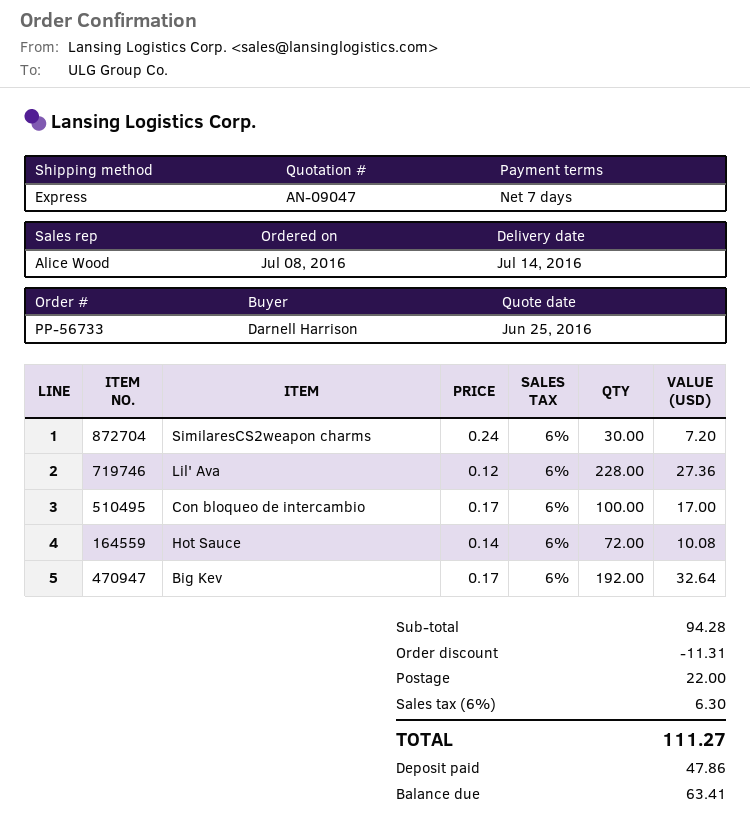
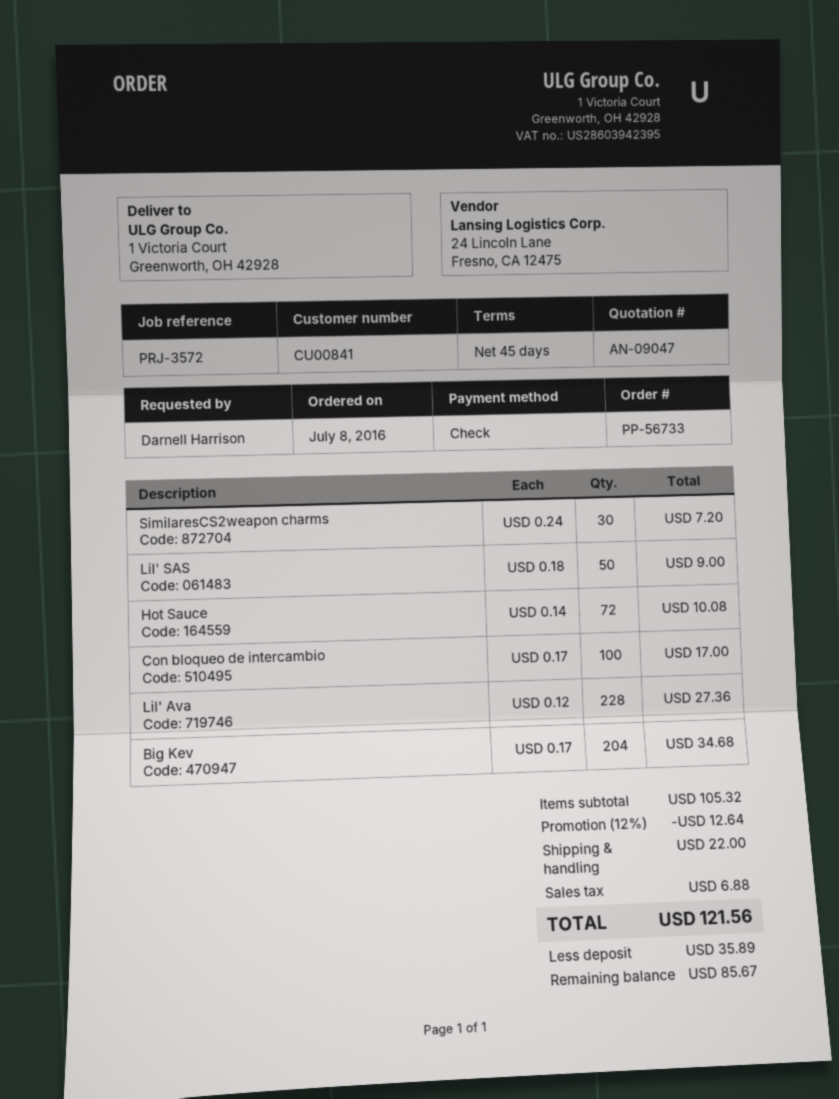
payment terms: 7 days -> 45 days
Big Kev: 192 x 0.17 = 32.64 -> 204 x 0.17 = 34.68
Lil' SAS: none -> 50 x 0.18 = 9.00
subtotal: 94.28 -> 105.32
discount: 11.31 -> 12.64
tax: 6.30 -> 6.88
total: 111.27 -> 121.56
deposit: 47.86 -> 35.89
balance: 63.41 -> 85.67

